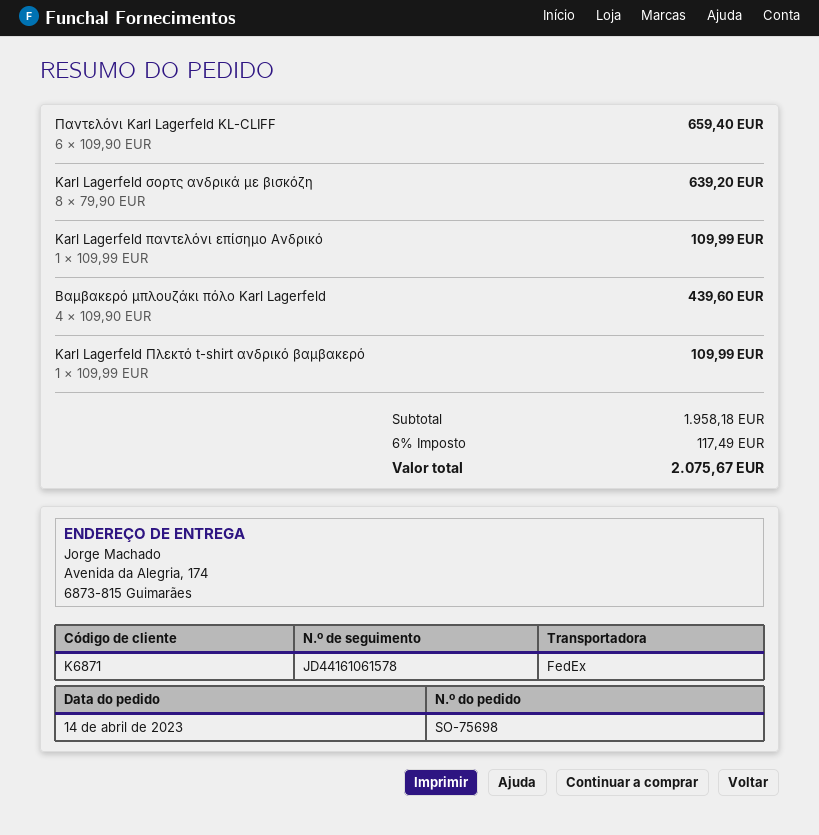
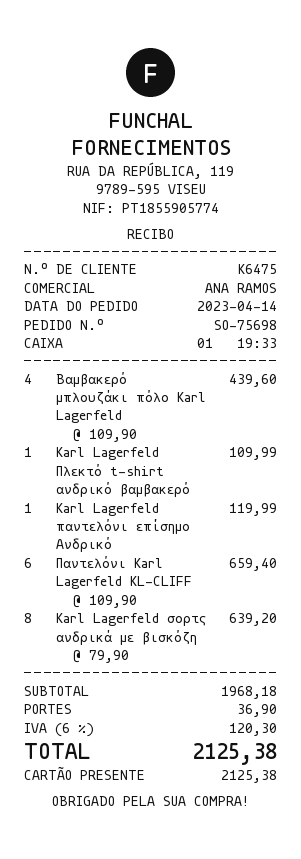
customer number: K6871 -> K6475
Karl Lagerfeld παντελόνι επίσημο Ανδρικό: 1 x 109.99 = 109.99 -> 1 x 119.99 = 119.99
subtotal: 1958.18 -> 1968.18
shipping: none -> 36.90
tax: 6% = 117.49 -> 6% = 120.30
total: 2075.67 -> 2125.38

